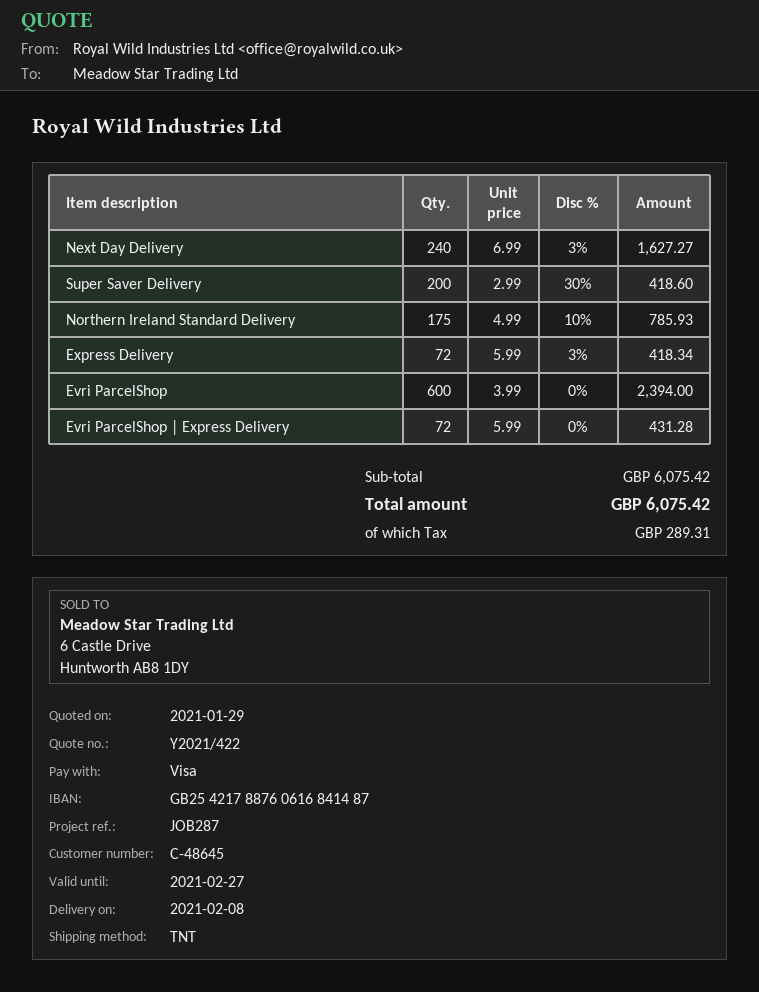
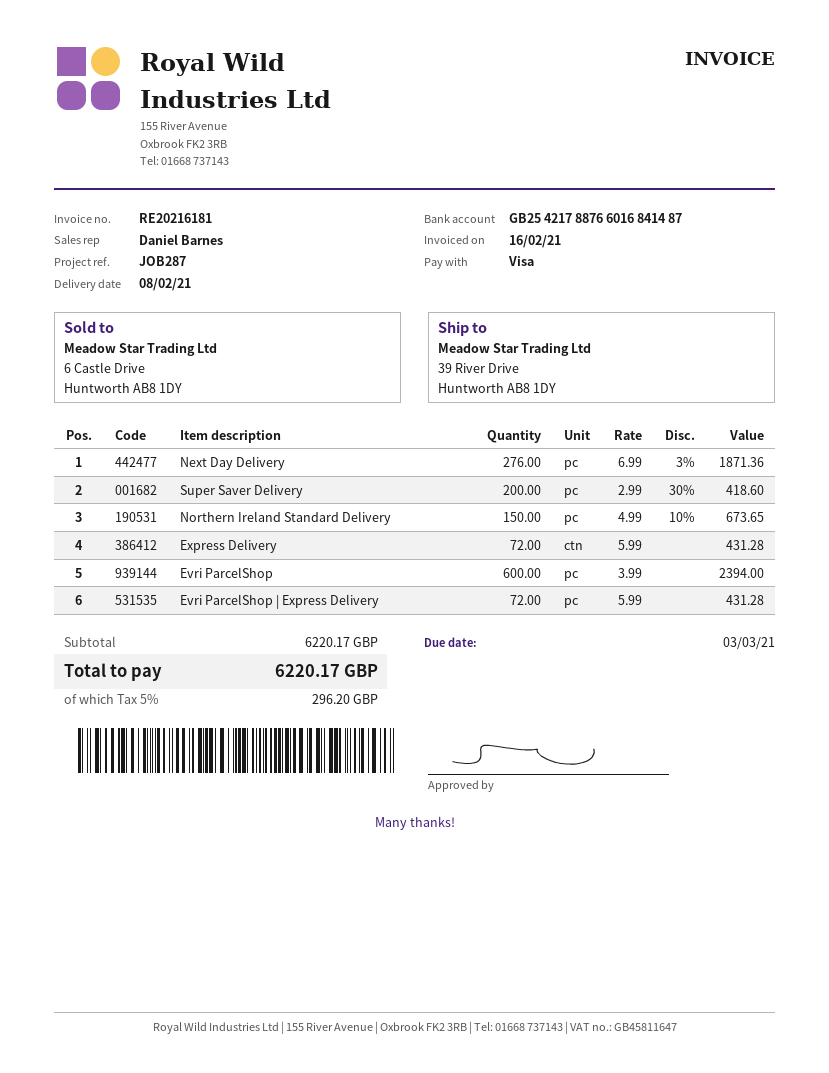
bank account: GB25421788760616841487 -> GB25421788766016841487
Next Day Delivery: 240 x 6.99 - 3% = 1627.27 -> 276 x 6.99 - 3% = 1871.36
Northern Ireland Standard Delivery: 175 x 4.99 - 10% = 785.93 -> 150 x 4.99 - 10% = 673.65
Express Delivery: 72 x 5.99 - 3% = 418.34 -> 72 x 5.99 = 431.28
subtotal: 6075.42 -> 6220.17
tax: 289.31 -> 296.20
total: 6075.42 -> 6220.17

